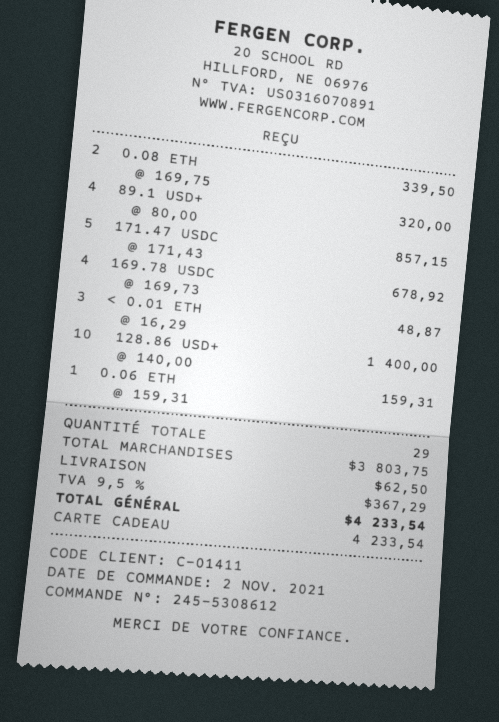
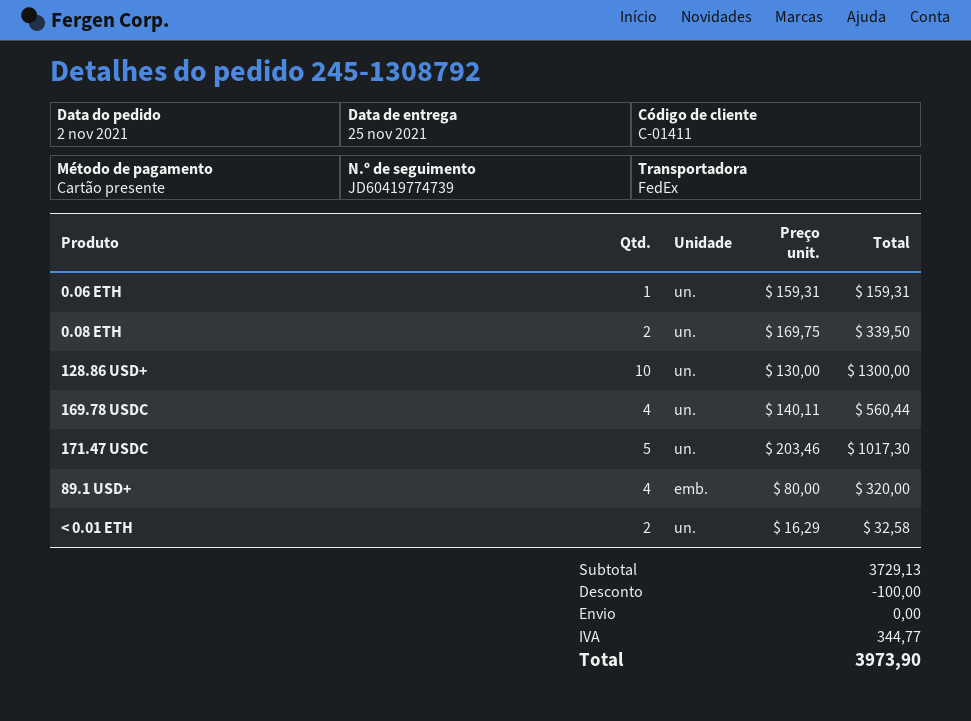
order number: 245-5308612 -> 245-1308792
171.47 USDC: 5 x 171.43 = 857.15 -> 5 x 203.46 = 1017.30
169.78 USDC: 4 x 169.73 = 678.92 -> 4 x 140.11 = 560.44
< 0.01 ETH: 3 x 16.29 = 48.87 -> 2 x 16.29 = 32.58
128.86 USD+: 10 x 140.00 = 1400.00 -> 10 x 130.00 = 1300.00
subtotal: 3803.75 -> 3729.13
discount: none -> 100.00
shipping: 62.50 -> 0.00
tax: 367.29 -> 344.77
total: 4233.54 -> 3973.90

